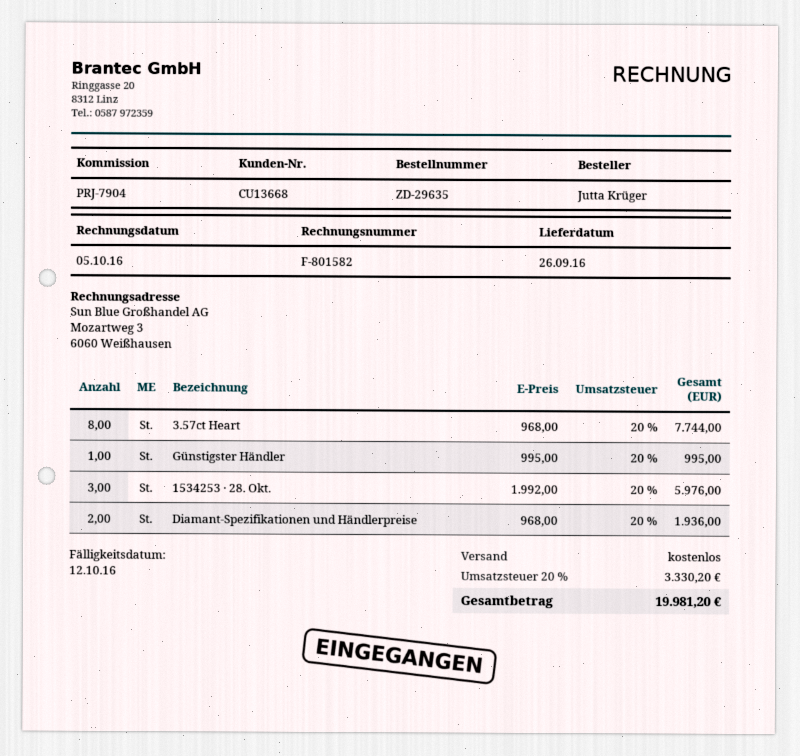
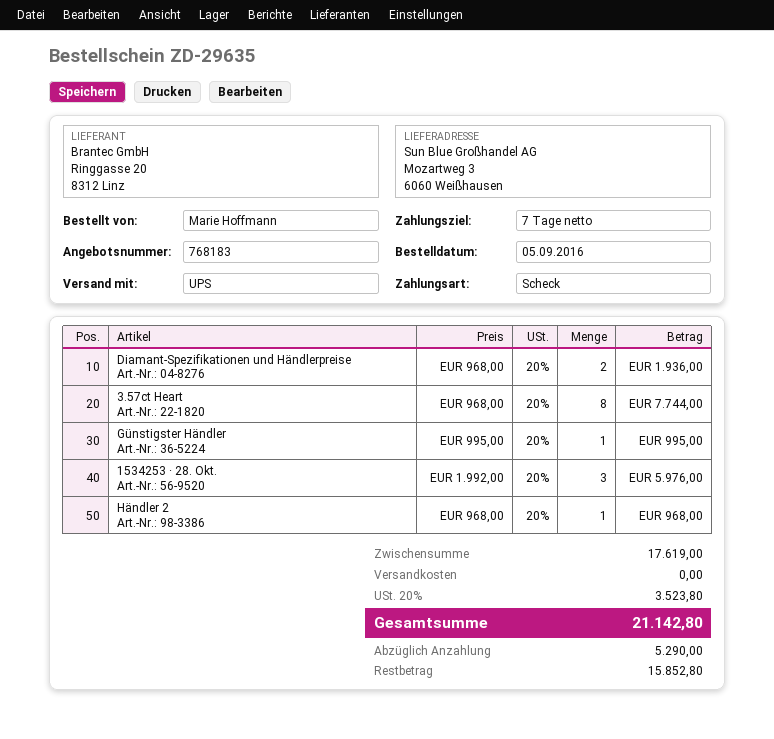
ordered by: Jutta Krüger -> Marie Hoffmann
Händler 2: none -> 1 x 968.00 = 968.00
tax: 20% = 3330.20 -> 20% = 3523.80
total: 19981.20 -> 21142.80

